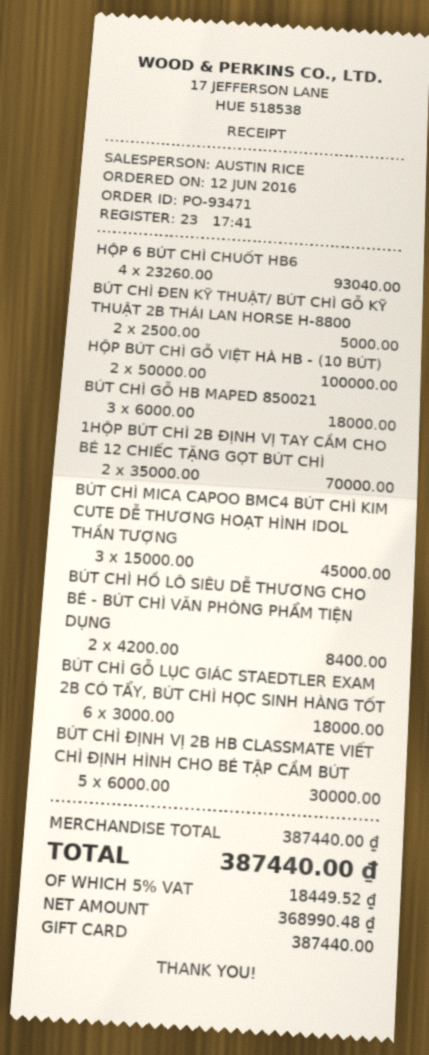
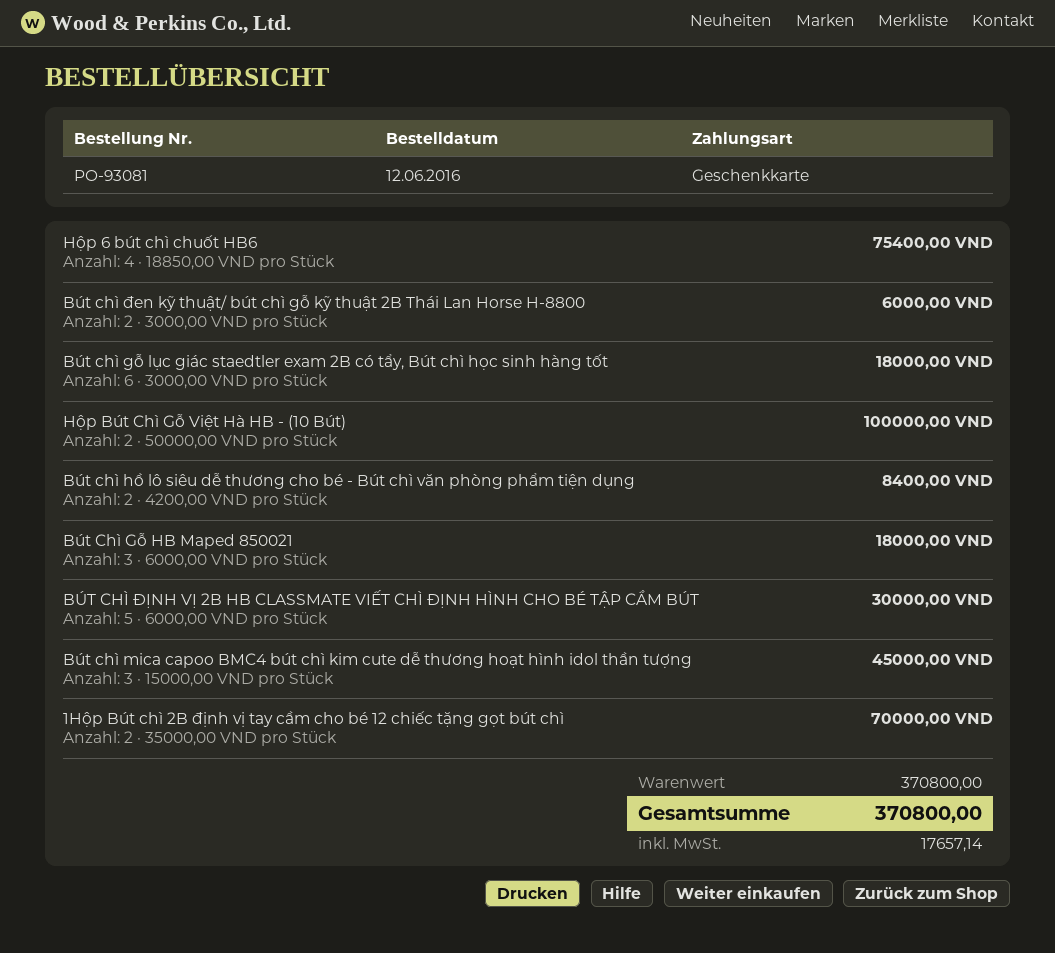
order number: PO-93471 -> PO-93081
HỘP 6 BÚT CHÌ CHUỐT HB6: 4 x 23260.00 = 93040.00 -> 4 x 18850.00 = 75400.00
BÚT CHÌ ĐEN KỸ THUẬT/ BÚT CHÌ GỖ KỸ THUẬT 2B THÁI LAN HORSE H-8800: 2 x 2500.00 = 5000.00 -> 2 x 3000.00 = 6000.00
subtotal: 387440.00 -> 370800.00
tax: 18449.52 -> 17657.14
total: 387440.00 -> 370800.00

